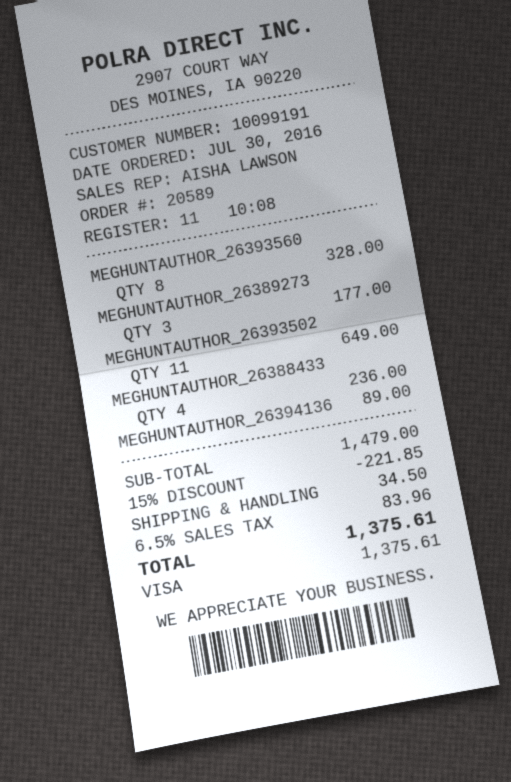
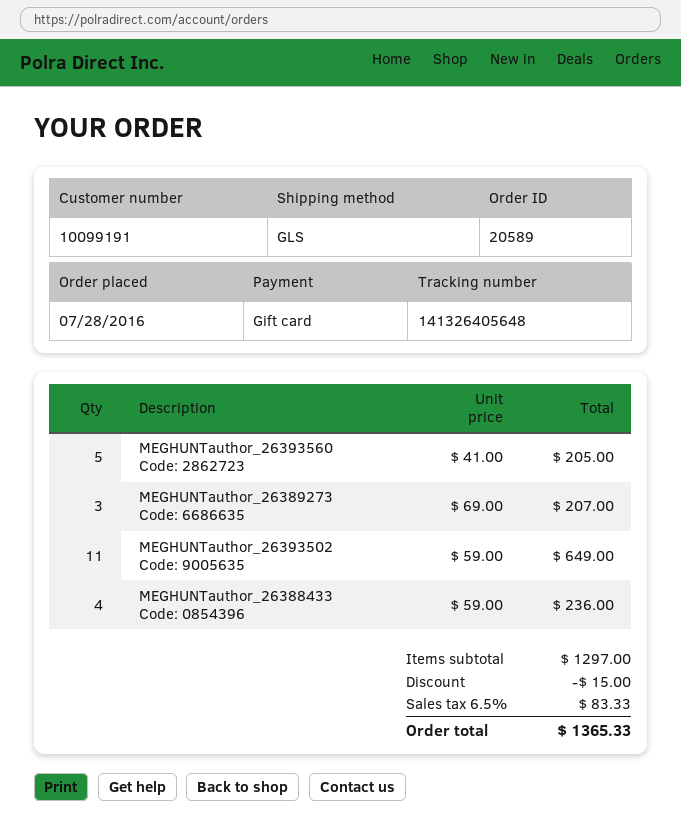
order date: 2016-07-30 -> 2016-07-28
payment method: Visa -> gift card
MEGHUNTAUTHOR_26393560: 8 for 328.00 -> 5 for 205.00
MEGHUNTAUTHOR_26389273: 3 for 177.00 -> 3 for 207.00
MEGHUNTAUTHOR_26394136: 1 for 89.00 -> none
subtotal: 1479.00 -> 1297.00
discount: 221.85 -> 15.00
shipping: 34.50 -> none
tax: 6.5% = 83.96 -> 6.5% = 83.33
total: 1375.61 -> 1365.33

